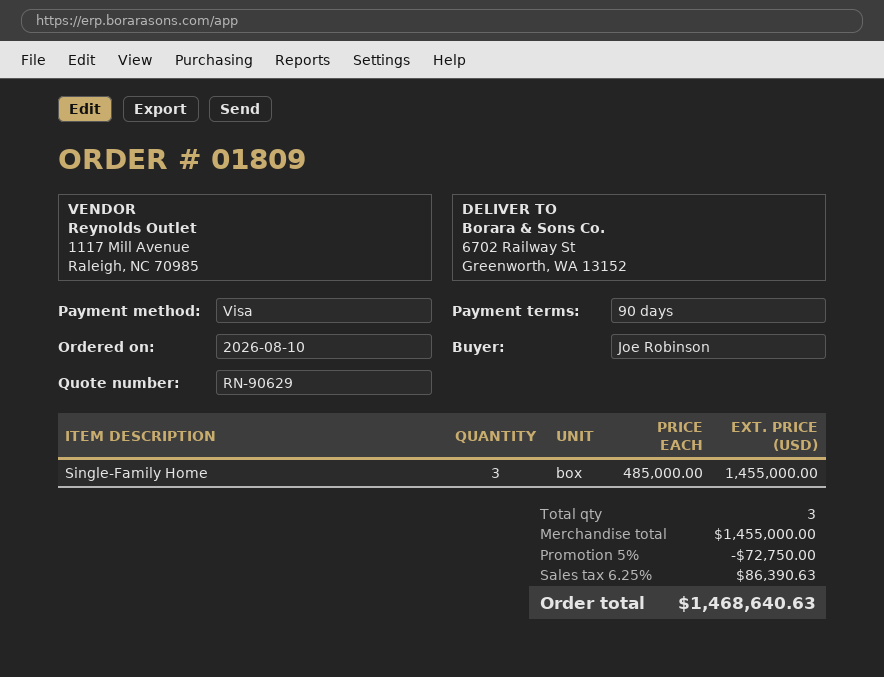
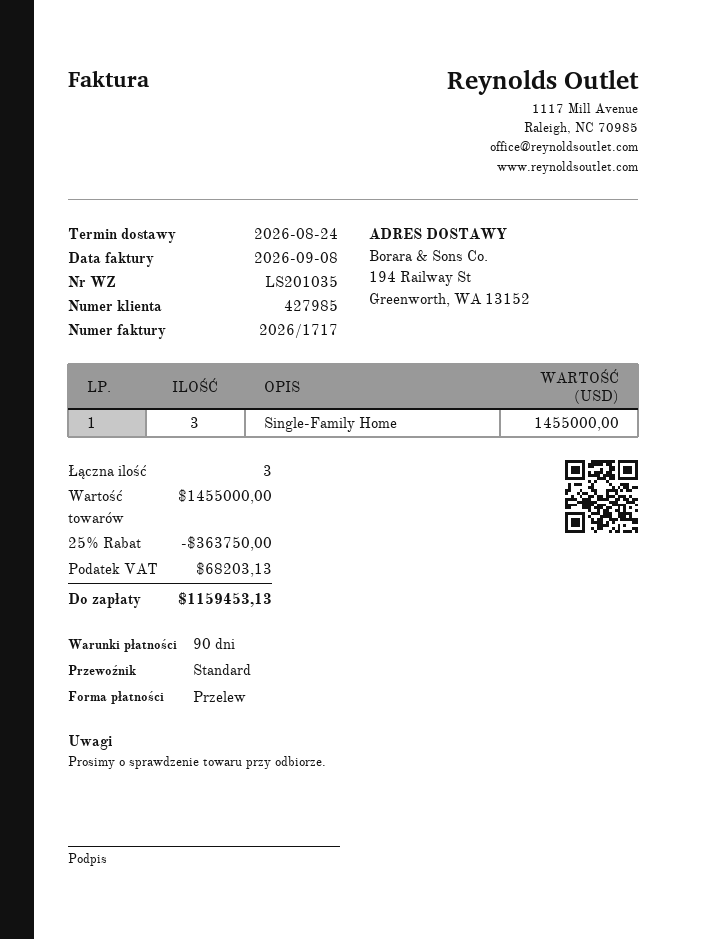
payment method: Visa -> bank transfer
ship to: 6702 Railway St, Greenworth, WA 13152 -> 194 Railway St, Greenworth, WA 13152
discount: 5% = 72750.00 -> 25% = 363750.00
tax: 86390.63 -> 68203.13
total: 1468640.63 -> 1159453.13

